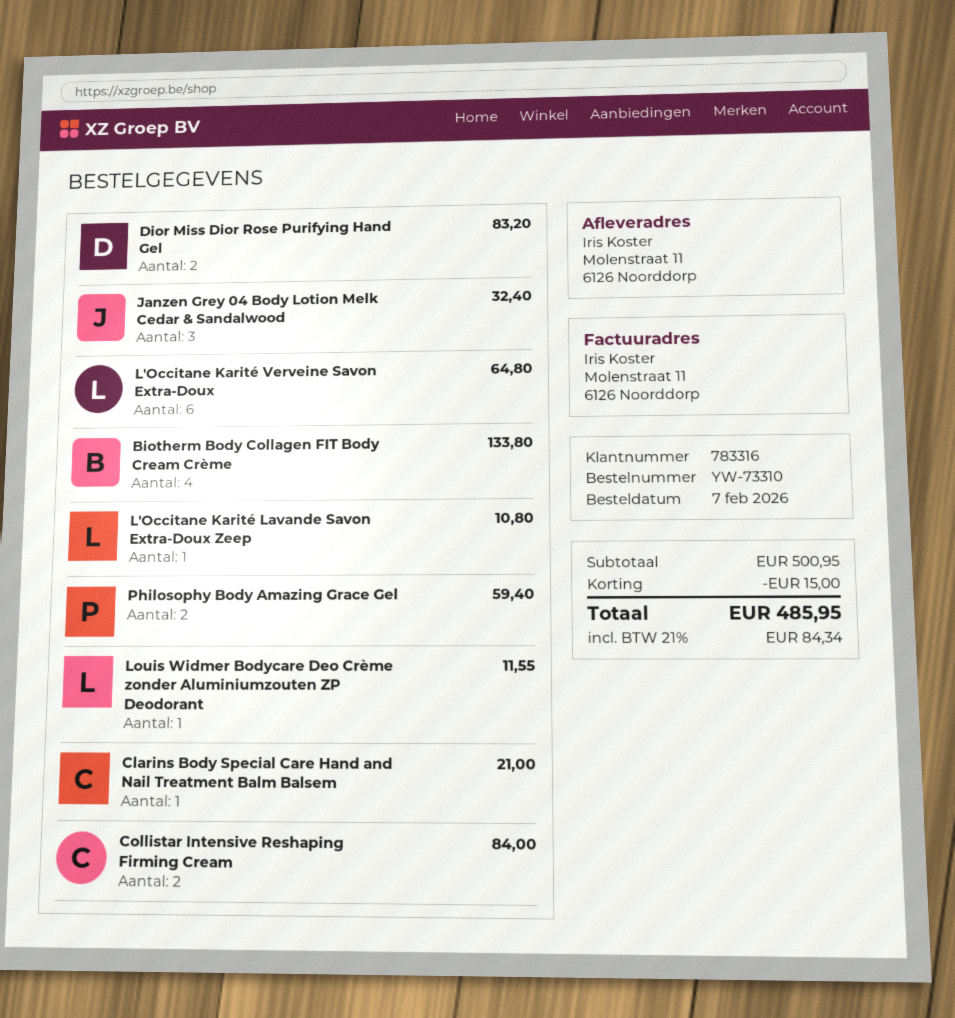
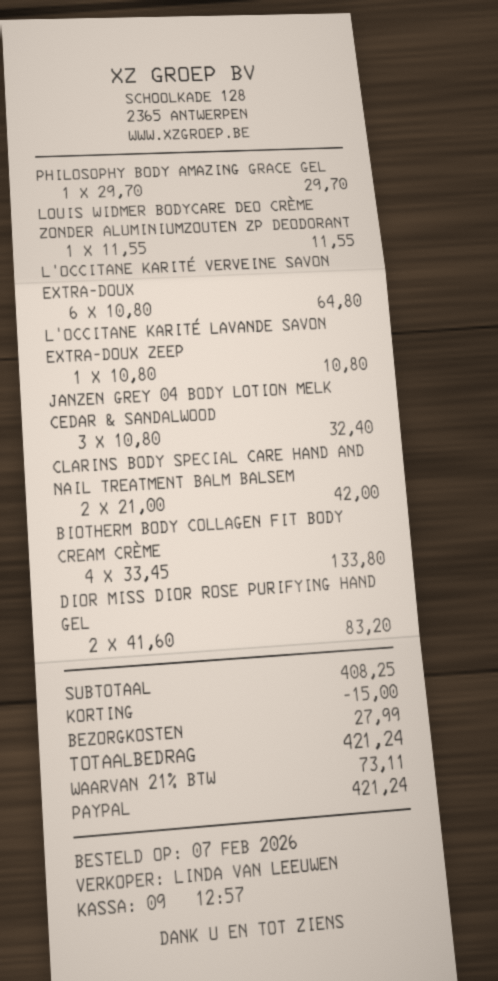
Philosophy Body Amazing Grace Gel: 2 for 59.40 -> 1 for 29.70
Clarins Body Special Care Hand and Nail Treatment Balm Balsem: 1 for 21.00 -> 2 for 42.00
Collistar Intensive Reshaping Firming Cream: 2 for 84.00 -> none
subtotal: 500.95 -> 408.25
shipping: none -> 27.99
tax: 21% = 84.34 -> 21% = 73.11
total: 485.95 -> 421.24

